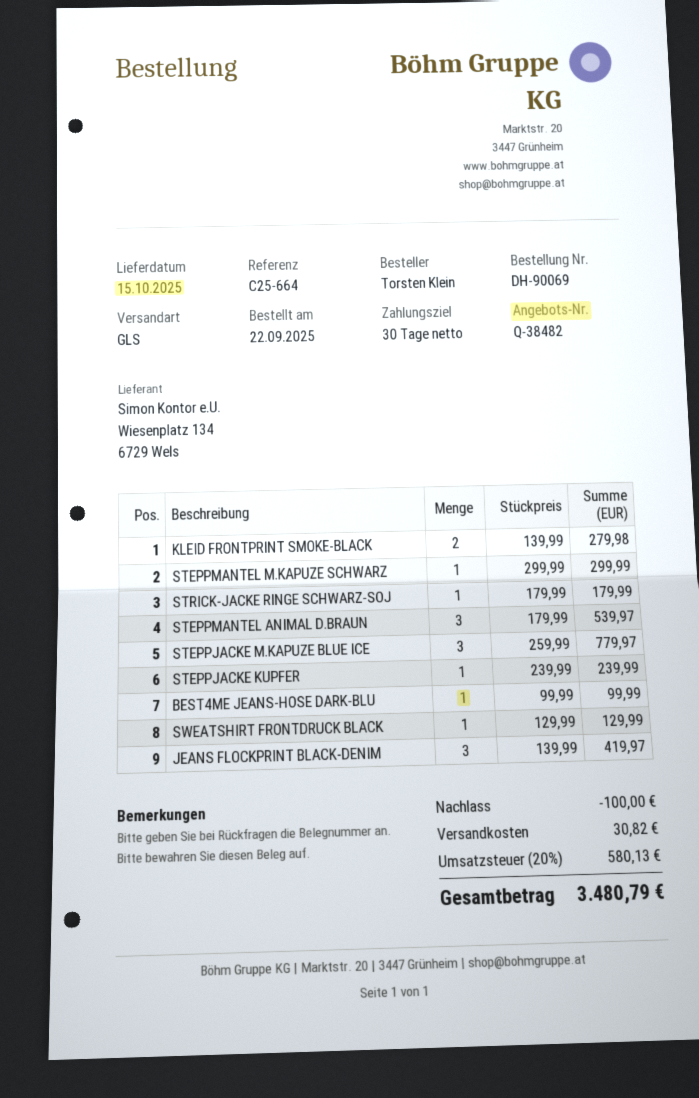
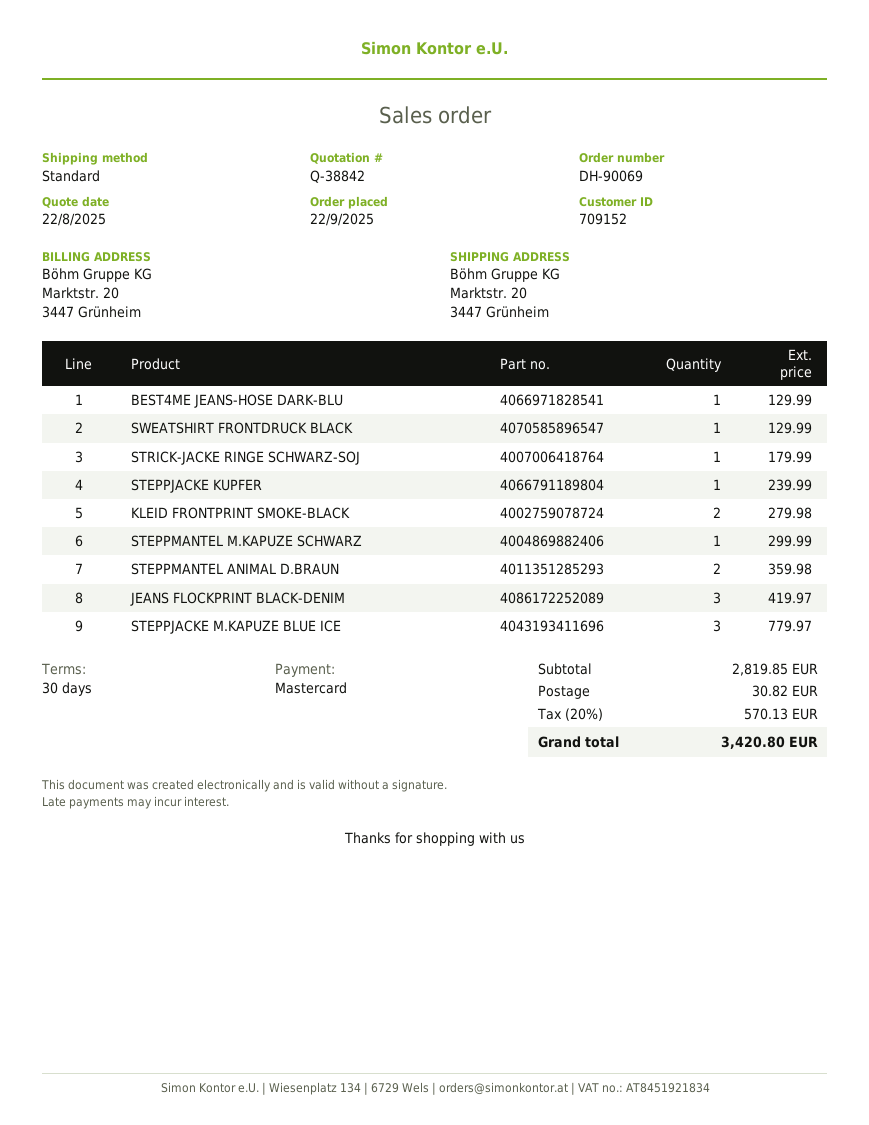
quote number: Q-38482 -> Q-38842
shipping method: GLS -> standard
STEPPMANTEL ANIMAL D.BRAUN: 3 for 539.97 -> 2 for 359.98
BEST4ME JEANS-HOSE DARK-BLU: 1 for 99.99 -> 1 for 129.99
discount: 100.00 -> none
tax: 20% = 580.13 -> 20% = 570.13
total: 3480.79 -> 3420.80

